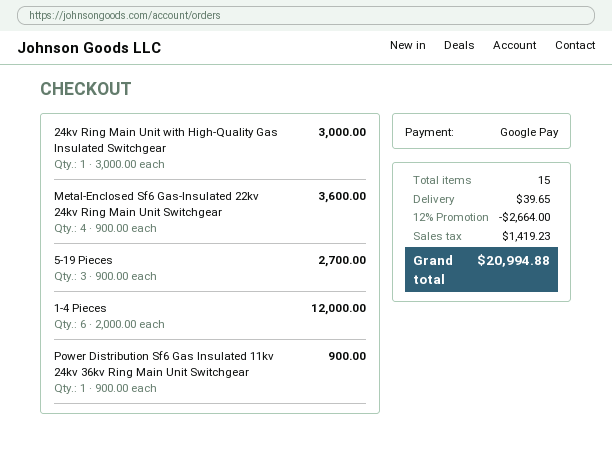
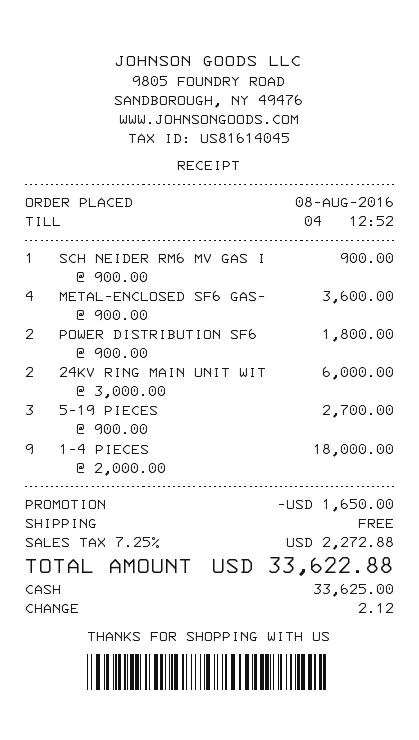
payment method: Google Pay -> cash
24kv Ring Main Unit with High-Quality Gas Insulated Switchgear: 1 x 3000.00 = 3000.00 -> 2 x 3000.00 = 6000.00
1-4 Pieces: 6 x 2000.00 = 12000.00 -> 9 x 2000.00 = 18000.00
Power Distribution Sf6 Gas Insulated 11kv 24kv 36kv Ring Main Unit Switchgear: 1 x 900.00 = 900.00 -> 2 x 900.00 = 1800.00
SCH NEIDER RM6 MV GAS I: none -> 1 x 900.00 = 900.00
discount: 2664.00 -> 1650.00
shipping: 39.65 -> 0.00
tax: 1419.23 -> 2272.88
total: 20994.88 -> 33622.88

